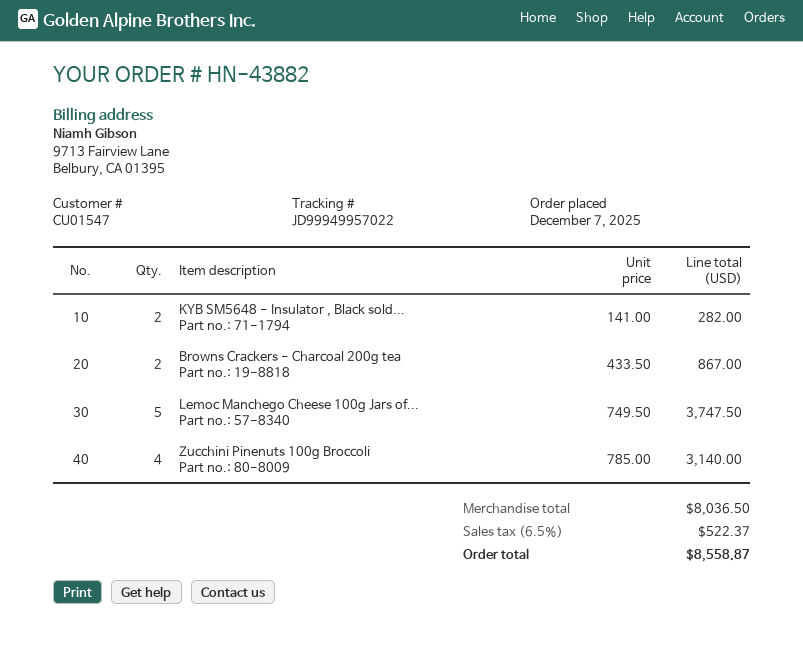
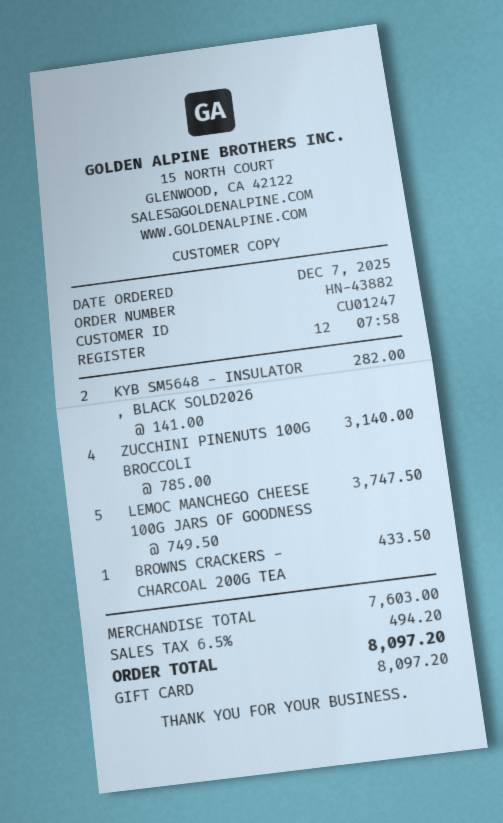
customer number: CU01547 -> CU01247
Browns Crackers - Charcoal 200g tea: 2 x 433.50 = 867.00 -> 1 x 433.50 = 433.50
subtotal: 8036.50 -> 7603.00
tax: 6.5% = 522.37 -> 6.5% = 494.20
total: 8558.87 -> 8097.20

